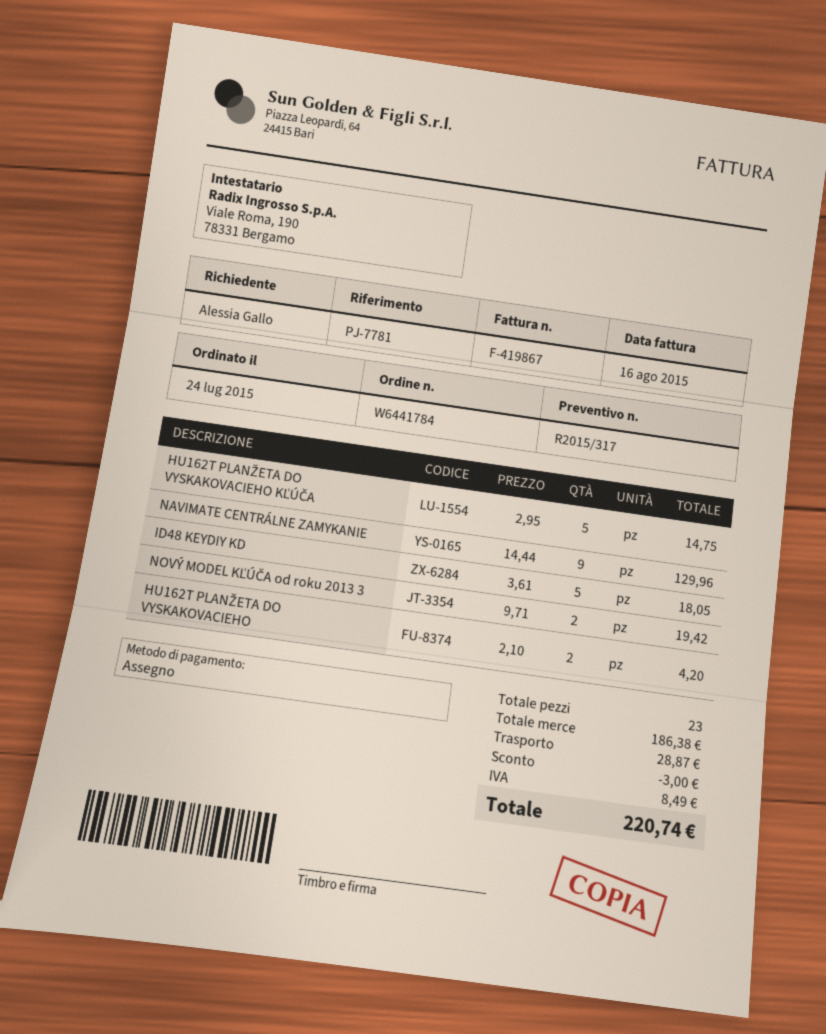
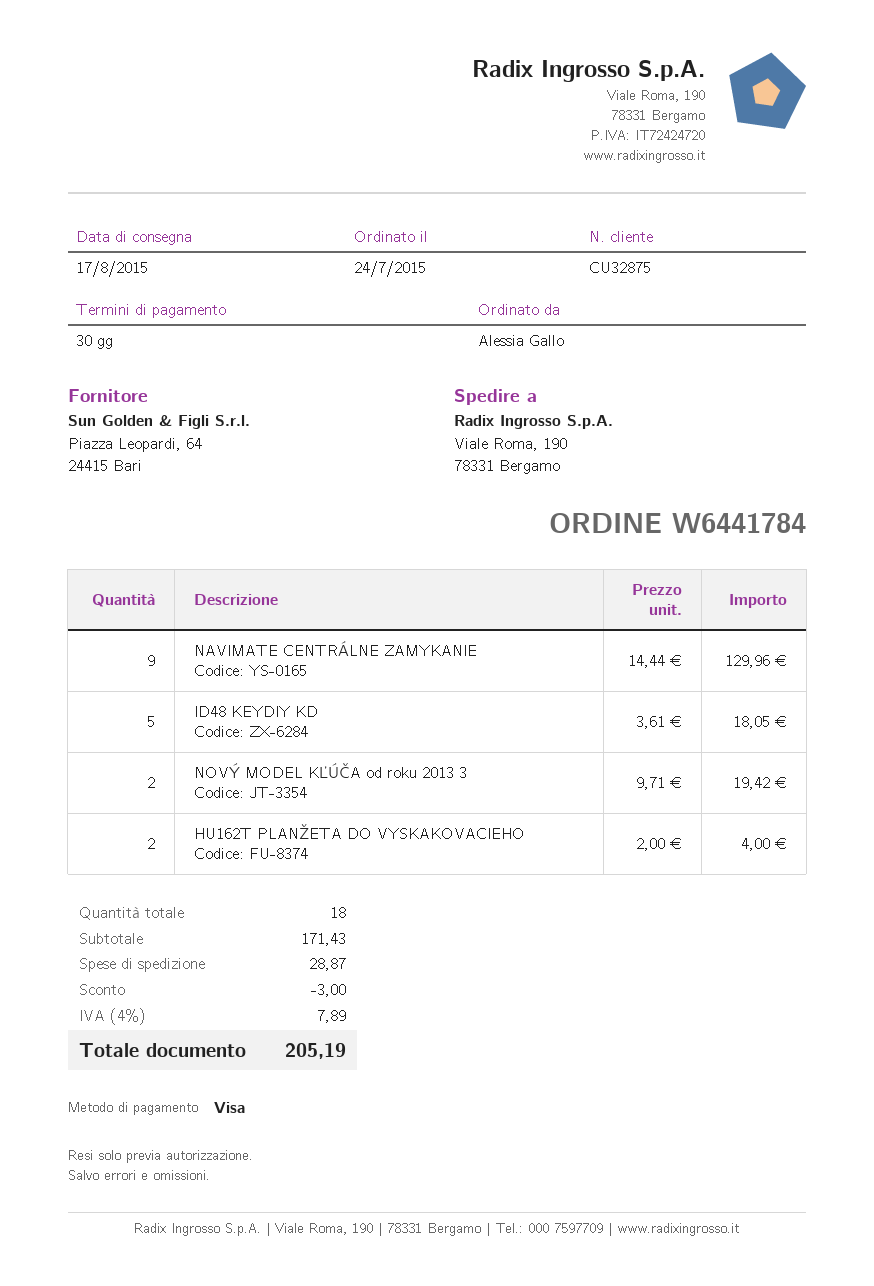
payment method: cheque -> Visa
HU162T PLANŽETA DO VYSKAKOVACIEHO KĽÚČA: 5 x 2.95 = 14.75 -> none
HU162T PLANŽETA DO VYSKAKOVACIEHO: 2 x 2.10 = 4.20 -> 2 x 2.00 = 4.00
total quantity: 23 -> 18
subtotal: 186.38 -> 171.43
tax: 8.49 -> 7.89
total: 220.74 -> 205.19

